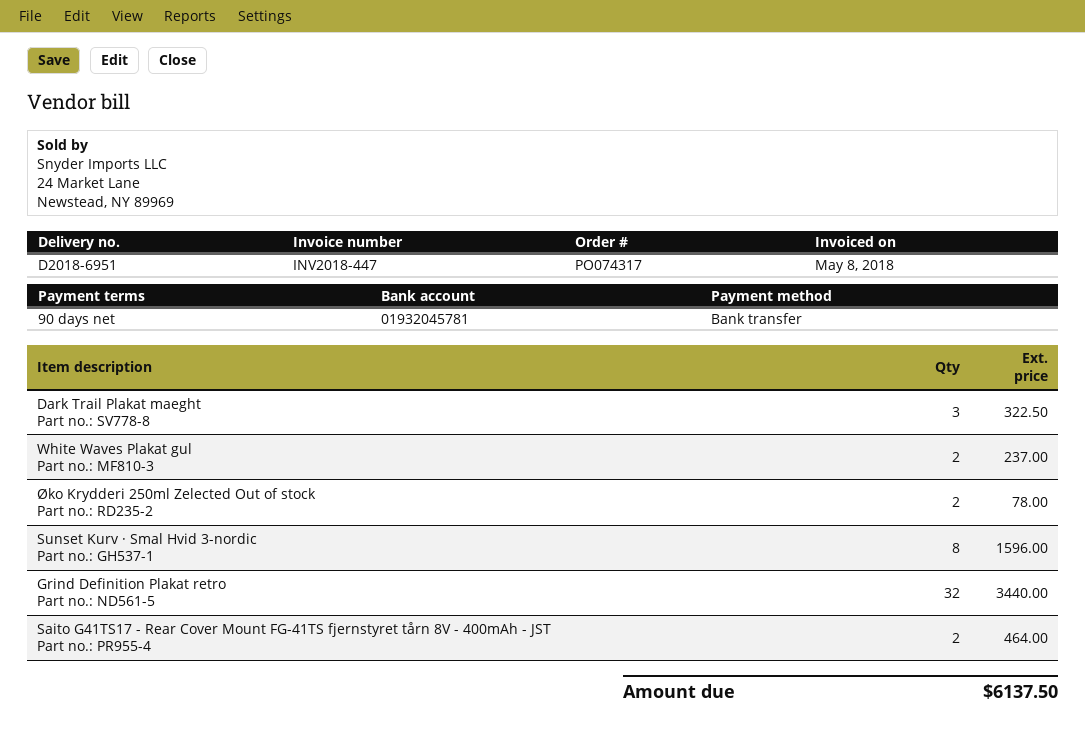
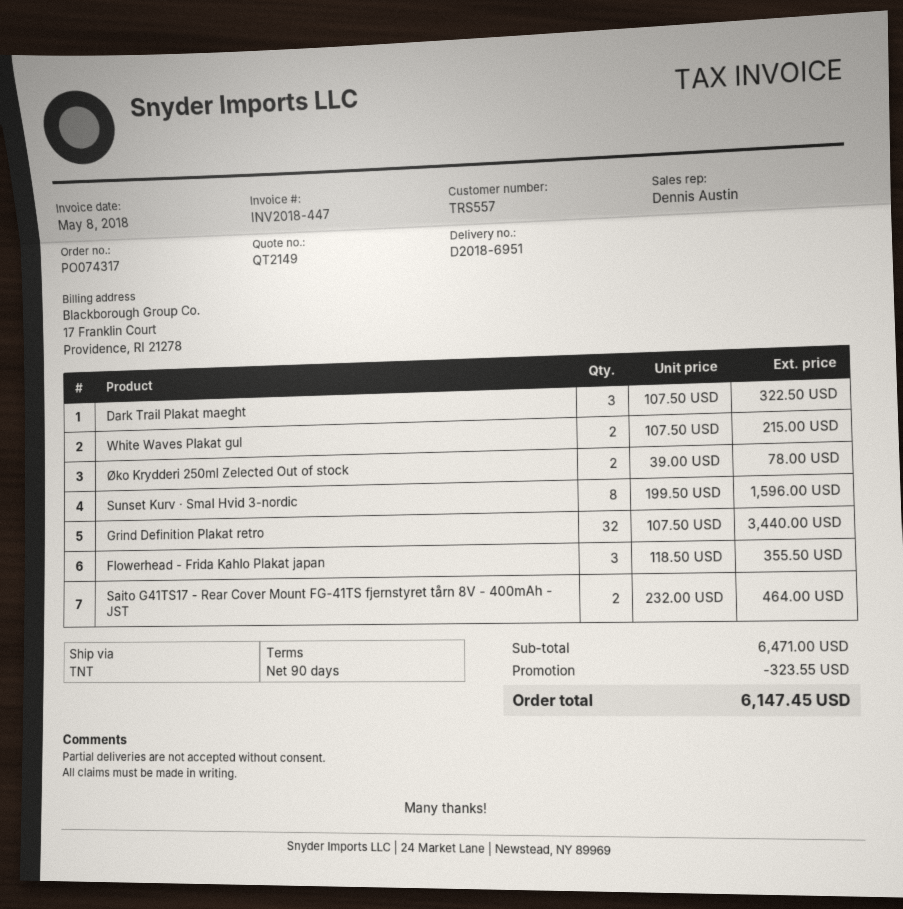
White Waves Plakat gul: 2 for 237.00 -> 2 for 215.00
Flowerhead - Frida Kahlo Plakat japan: none -> 3 for 355.50
discount: none -> 323.55
total: 6137.50 -> 6147.45

